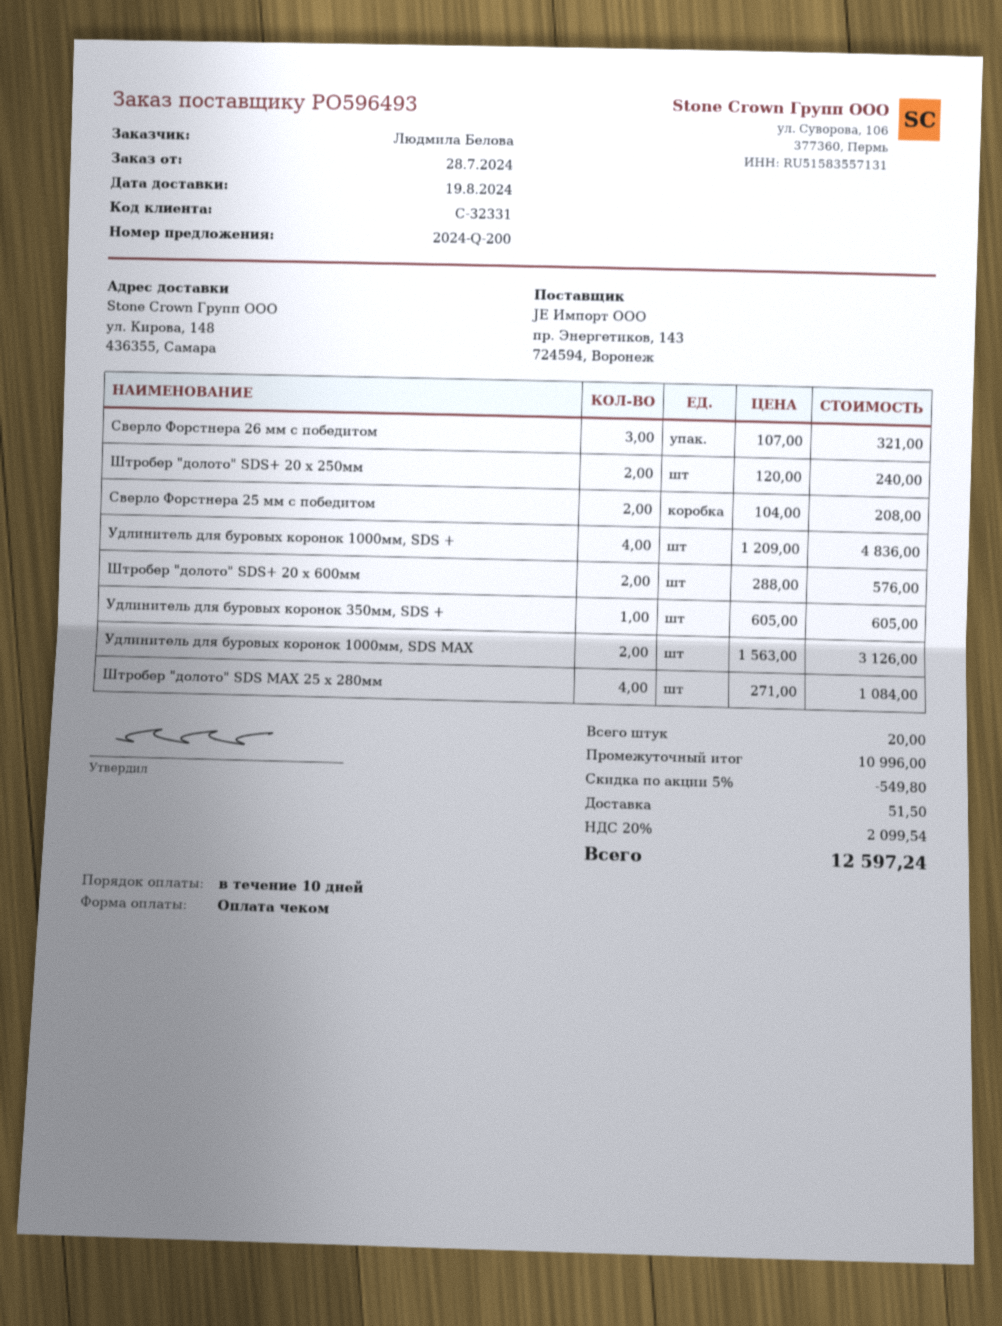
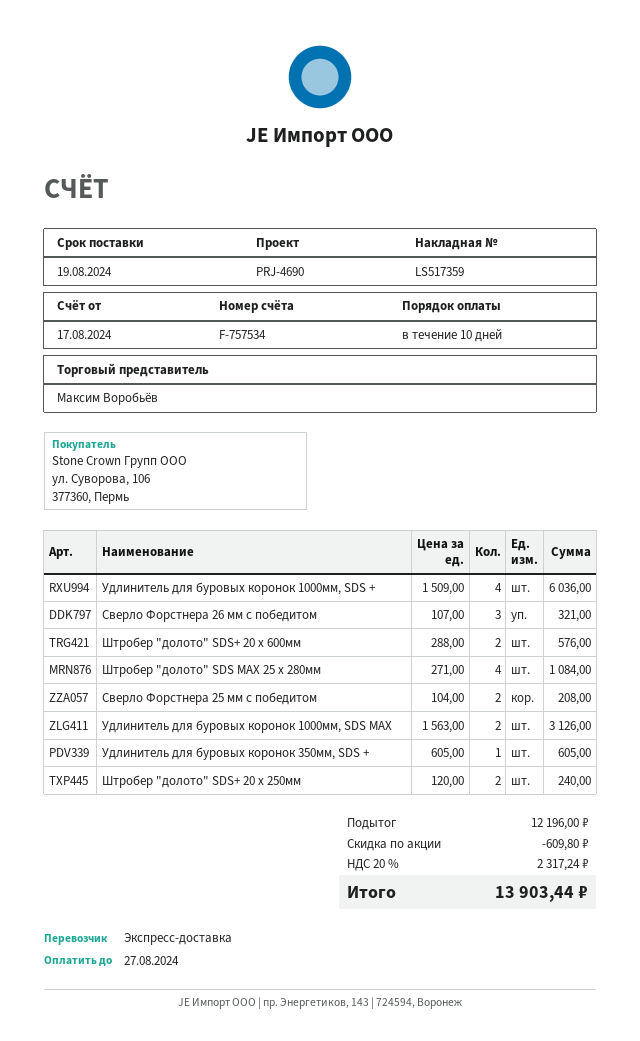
Удлинитель для буровых коронок 1000мм, SDS +: 4 x 1209.00 = 4836.00 -> 4 x 1509.00 = 6036.00
subtotal: 10996.00 -> 12196.00
discount: 549.80 -> 609.80
shipping: 51.50 -> none
tax: 20% = 2099.54 -> 20% = 2317.24
total: 12597.24 -> 13903.44

